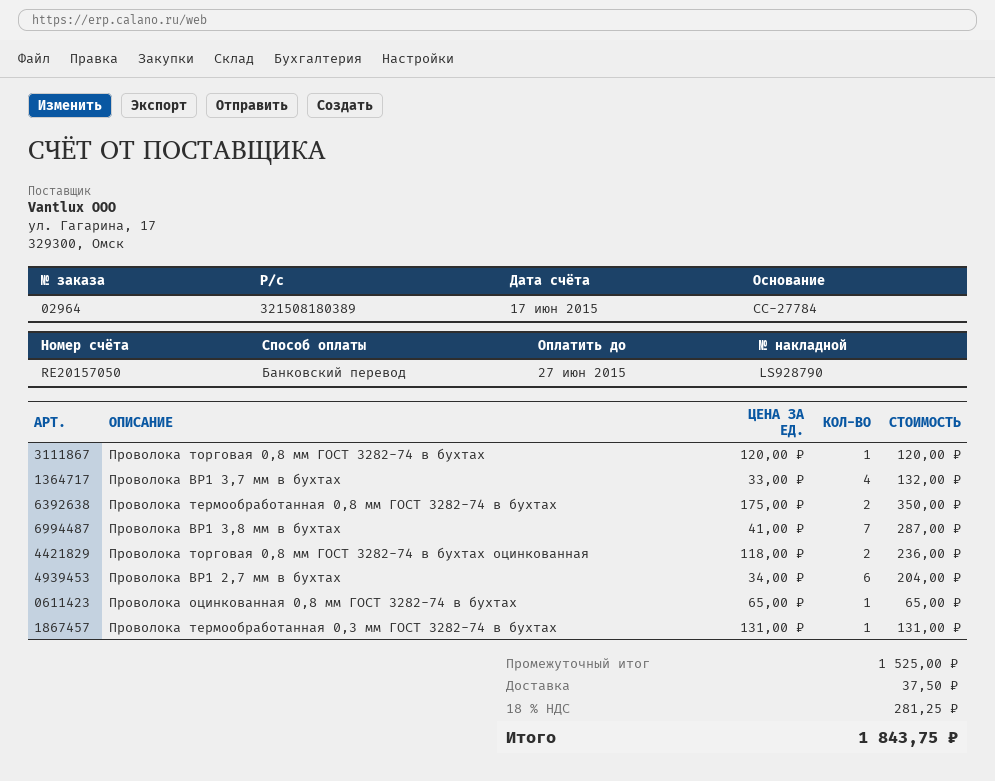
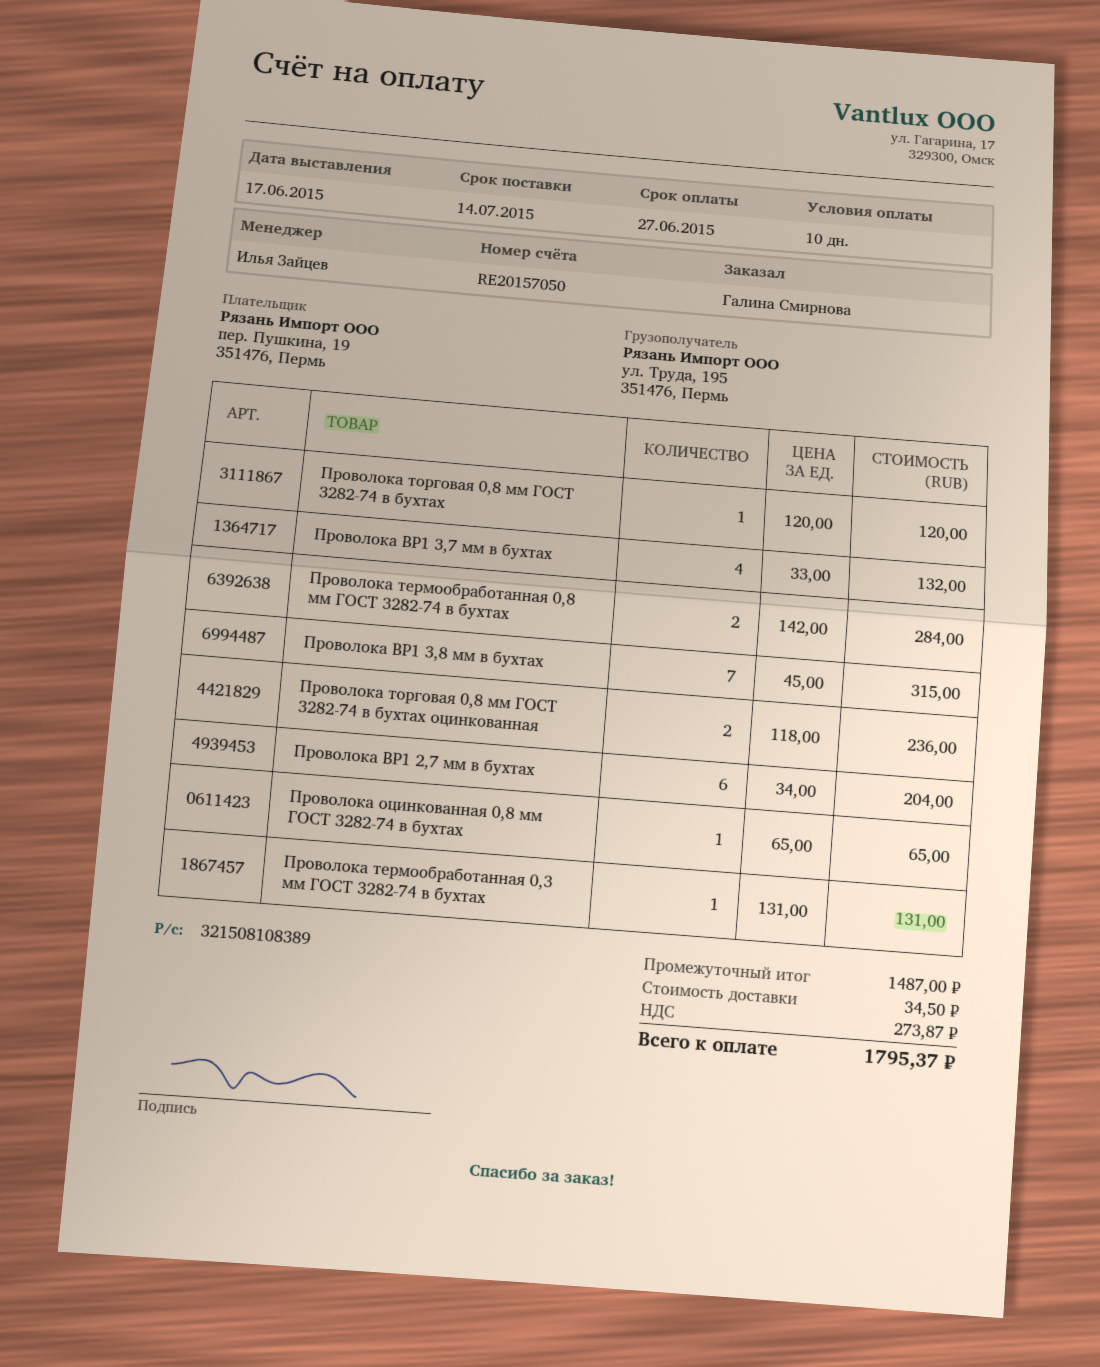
bank account: 321508180389 -> 321508108389
Проволока термообработанная 0,8 мм ГОСТ 3282-74 в бухтах: 2 x 175.00 = 350.00 -> 2 x 142.00 = 284.00
Проволока ВР1 3,8 мм в бухтах: 7 x 41.00 = 287.00 -> 7 x 45.00 = 315.00
subtotal: 1525.00 -> 1487.00
shipping: 37.50 -> 34.50
tax: 281.25 -> 273.87
total: 1843.75 -> 1795.37

